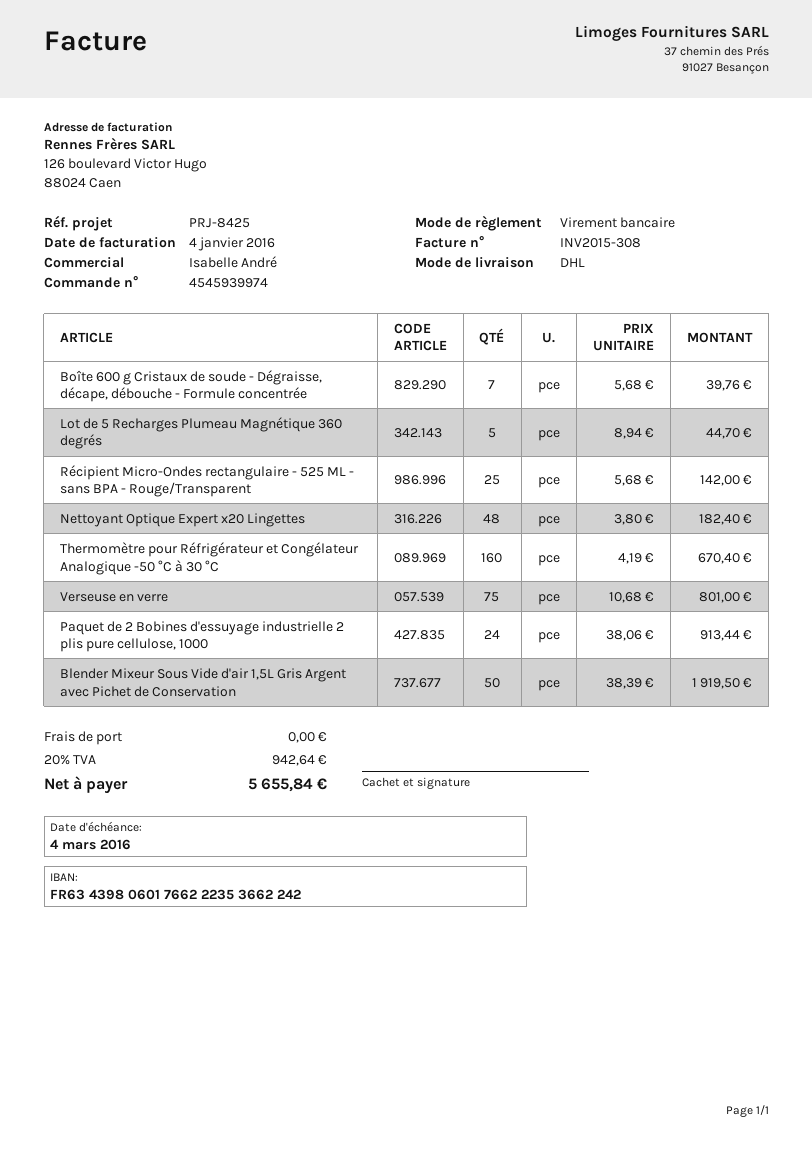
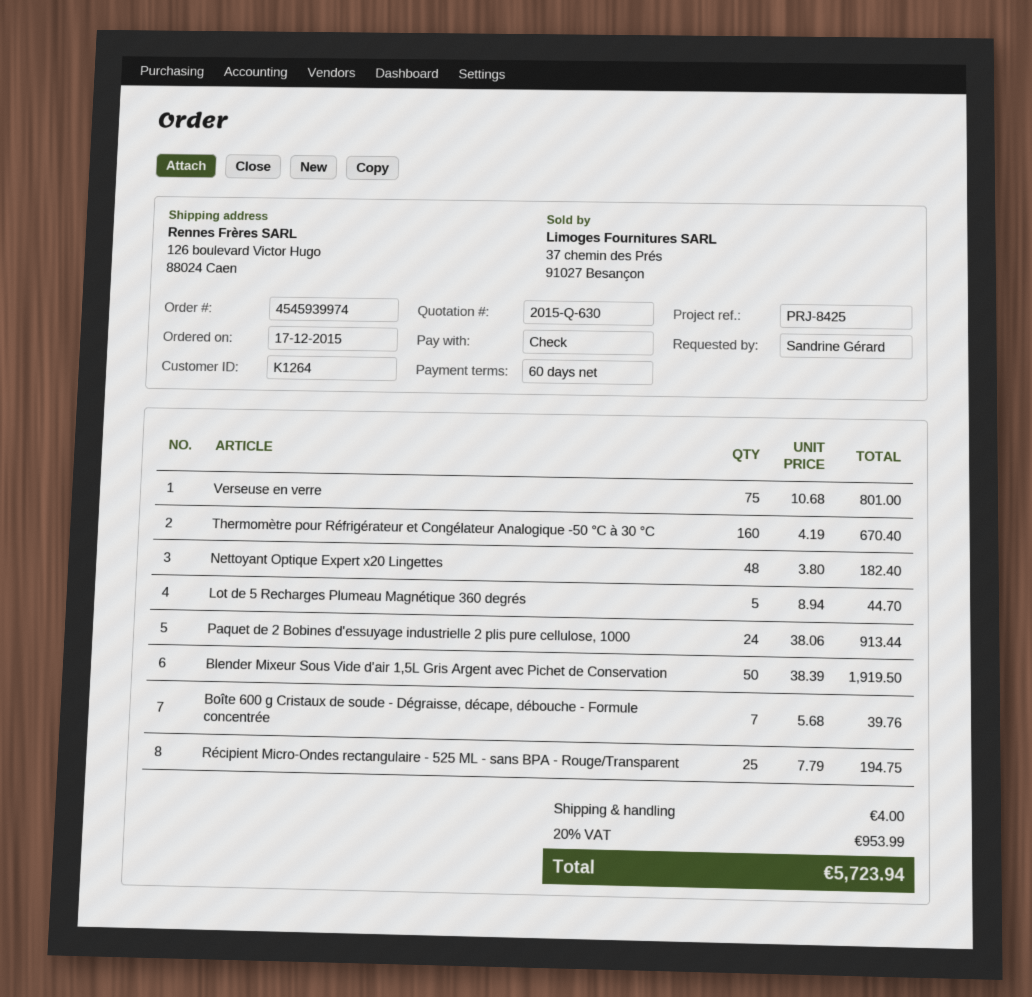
payment method: bank transfer -> cheque
Récipient Micro-Ondes rectangulaire - 525 ML - sans BPA - Rouge/Transparent: 25 x 5.68 = 142.00 -> 25 x 7.79 = 194.75
shipping: 0.00 -> 4.00
tax: 20% = 942.64 -> 20% = 953.99
total: 5655.84 -> 5723.94

